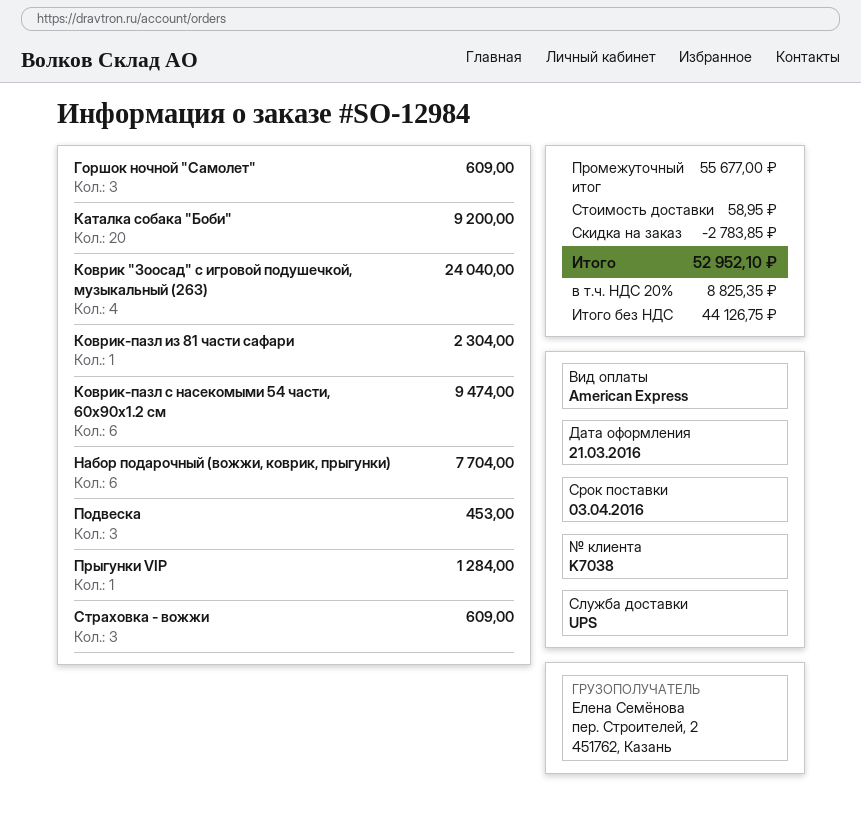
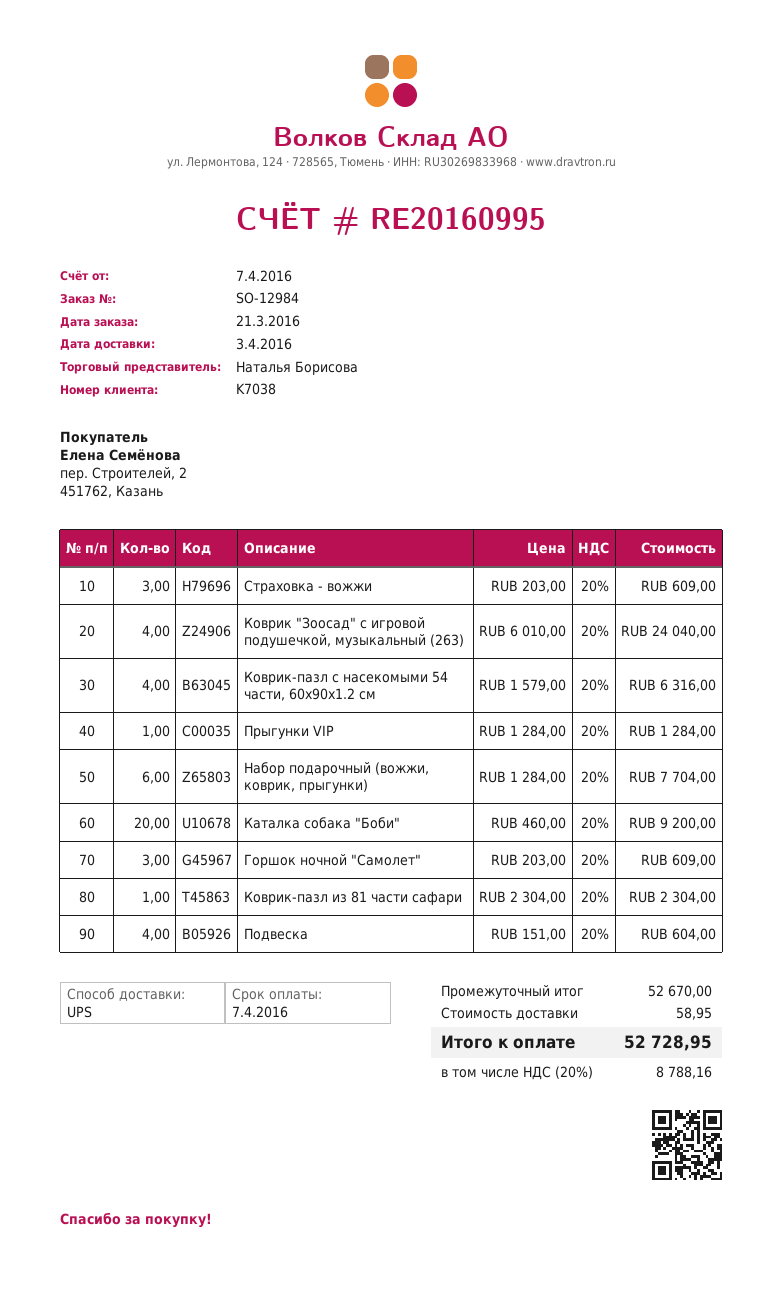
Коврик-пазл с насекомыми 54 части, 60х90х1.2 см: 6 for 9474.00 -> 4 for 6316.00
Подвеска: 3 for 453.00 -> 4 for 604.00
subtotal: 55677.00 -> 52670.00
discount: 2783.85 -> none
tax: 20% = 8825.35 -> 20% = 8788.16
total: 52952.10 -> 52728.95

